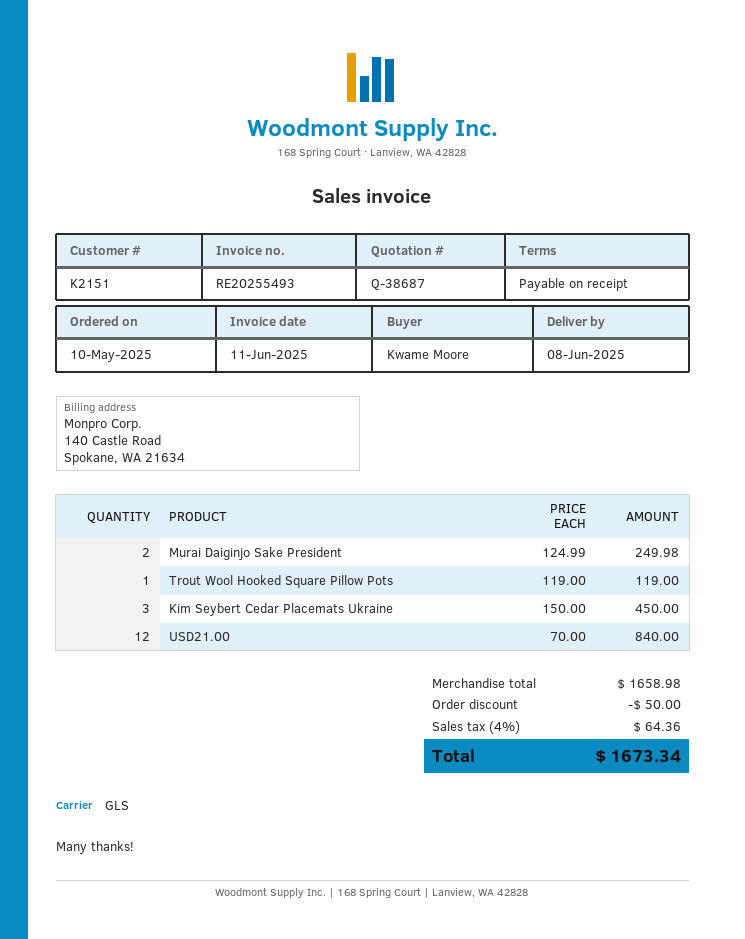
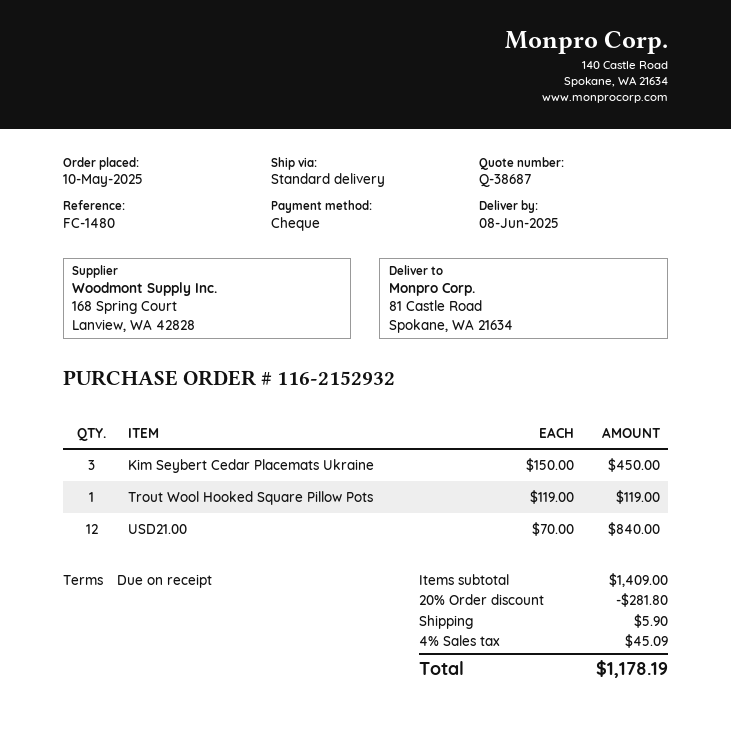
shipping method: GLS -> standard
Murai Daiginjo Sake President: 2 x 124.99 = 249.98 -> none
subtotal: 1658.98 -> 1409.00
discount: 50.00 -> 281.80
shipping: none -> 5.90
tax: 4% = 64.36 -> 4% = 45.09
total: 1673.34 -> 1178.19

